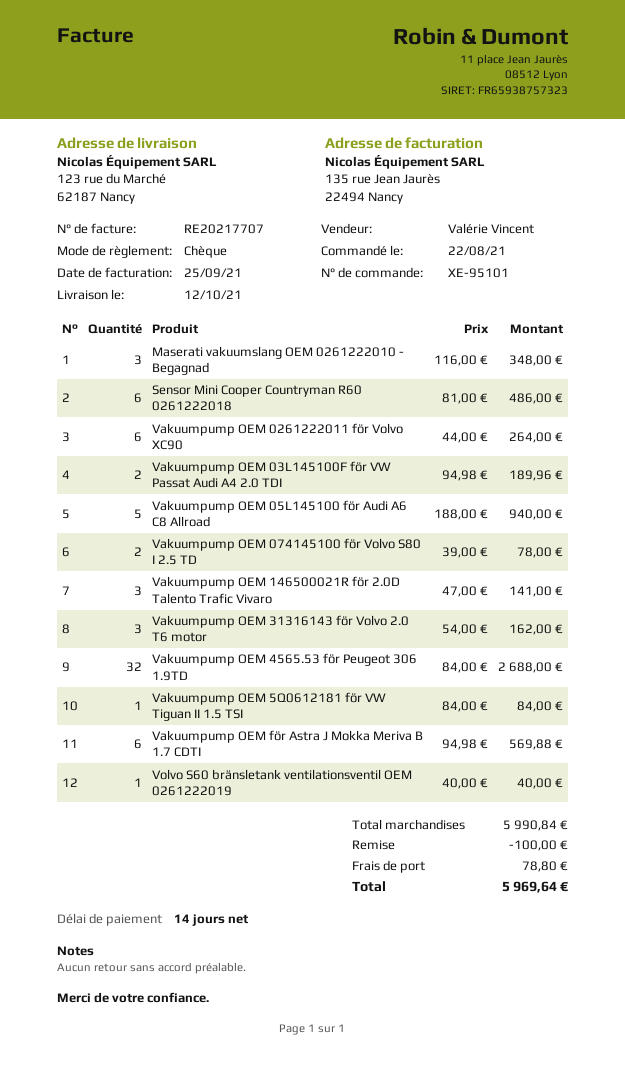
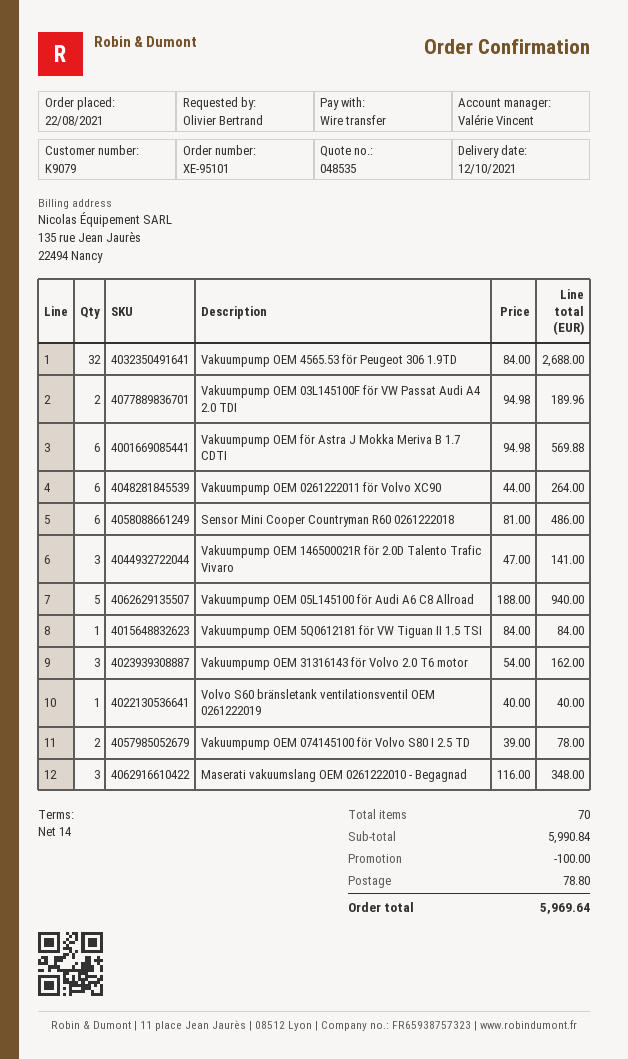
payment method: cheque -> bank transfer

